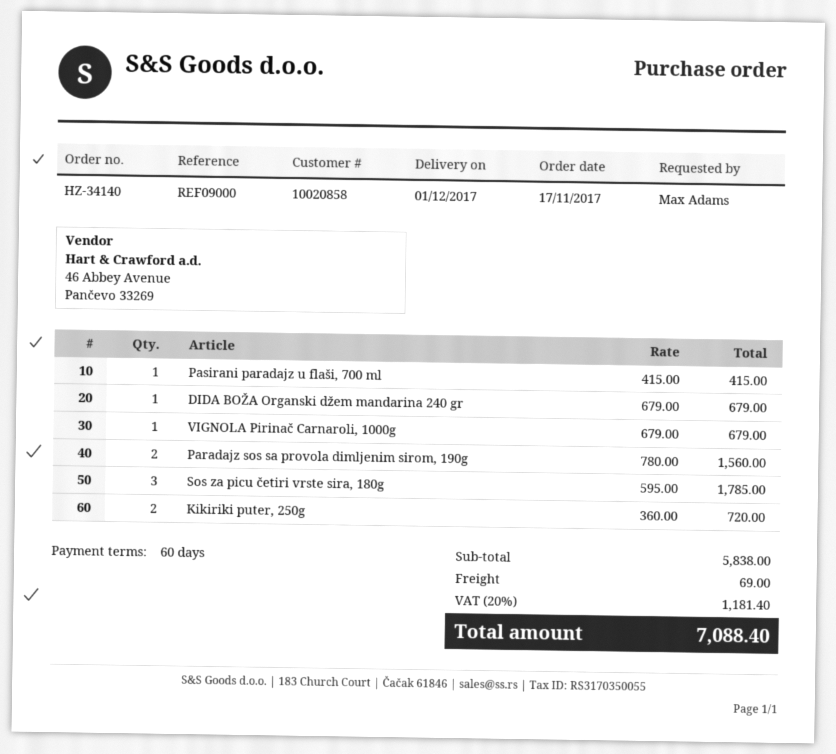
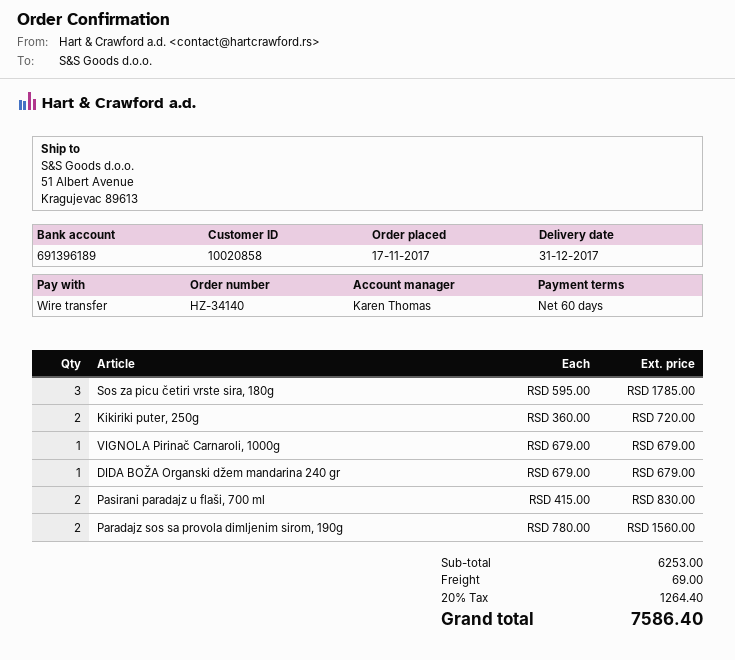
delivery date: 2017-12-01 -> 2017-12-31
Pasirani paradajz u flaši, 700 ml: 1 x 415.00 = 415.00 -> 2 x 415.00 = 830.00
subtotal: 5838.00 -> 6253.00
tax: 20% = 1181.40 -> 20% = 1264.40
total: 7088.40 -> 7586.40

